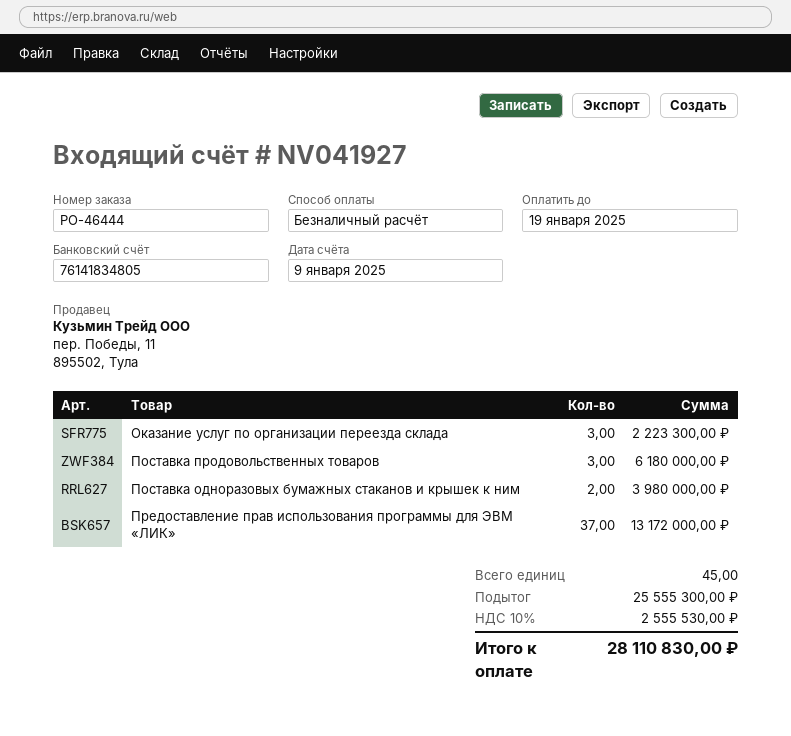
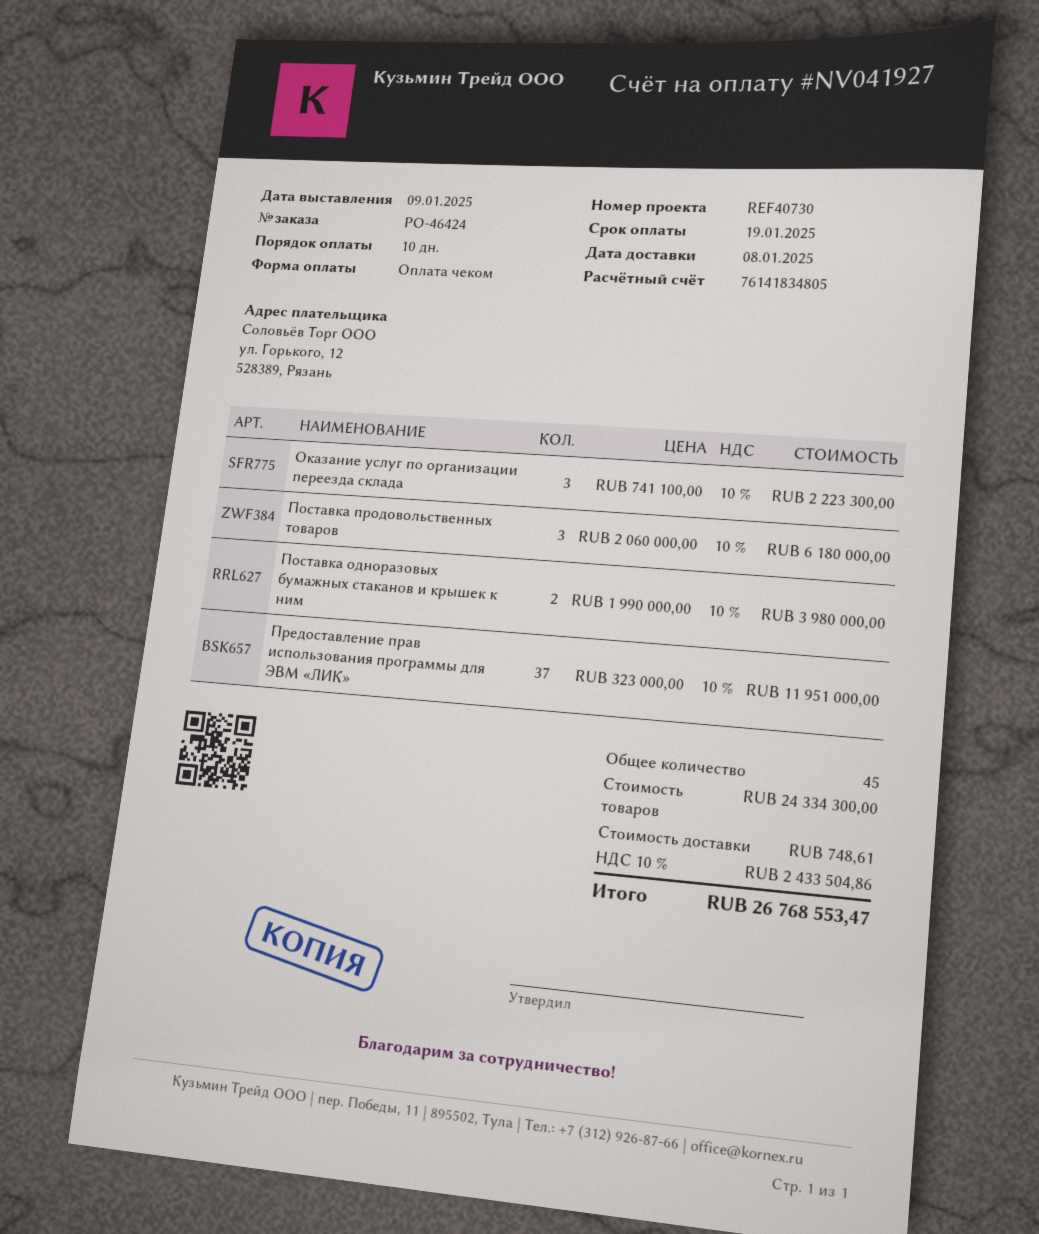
order number: PO-46444 -> PO-46424
payment method: bank transfer -> cheque
Предоставление прав использования программы для ЭВМ «ЛИК»: 37 for 13172000.00 -> 37 for 11951000.00
subtotal: 25555300.00 -> 24334300.00
shipping: none -> 748.61
tax: 10% = 2555530.00 -> 10% = 2433504.86
total: 28110830.00 -> 26768553.47

